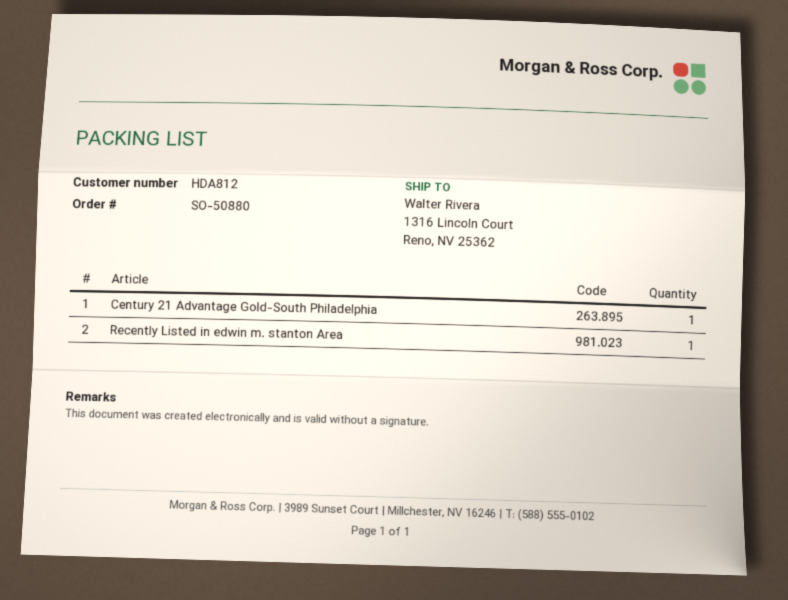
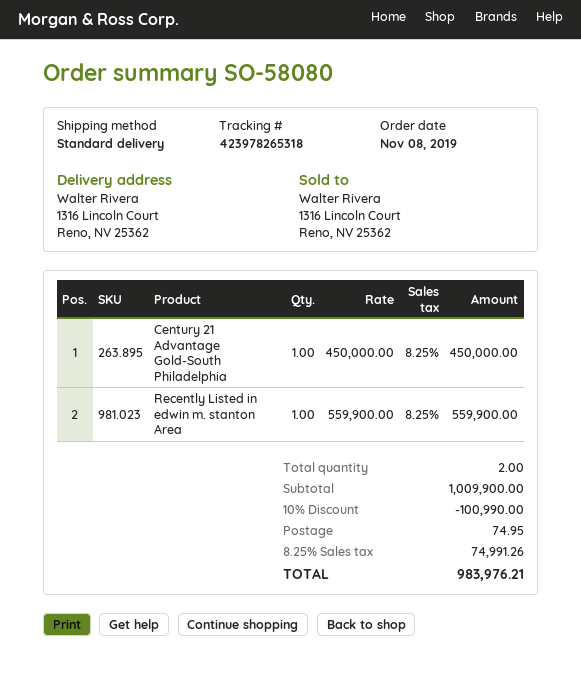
order number: SO-50880 -> SO-58080

